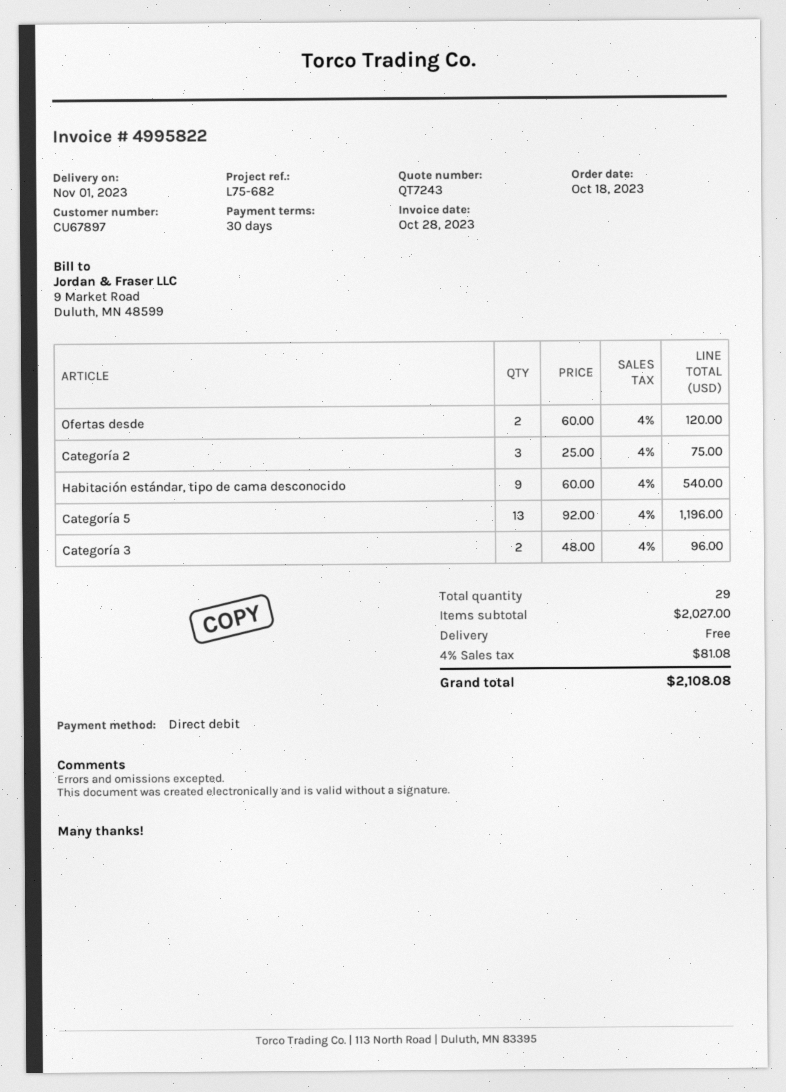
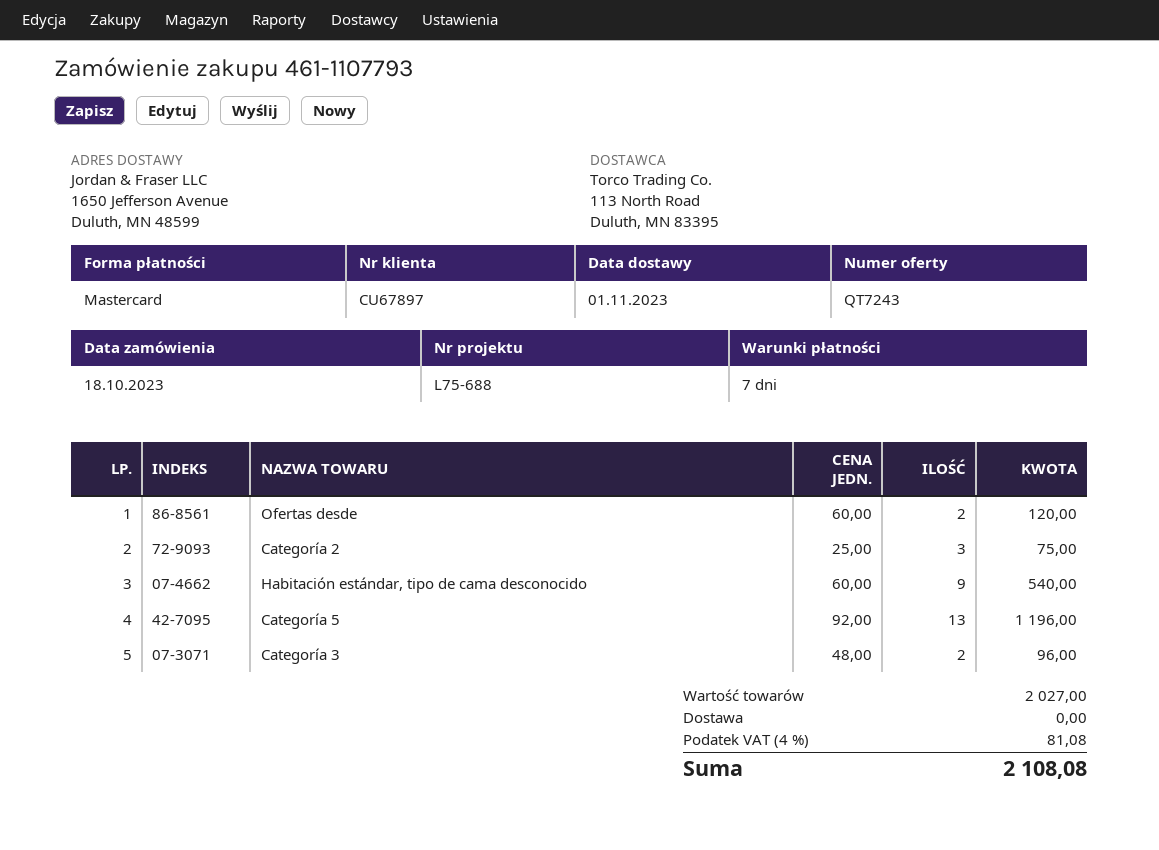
payment terms: 30 days -> 7 days
reference: L75-682 -> L75-688
payment method: direct debit -> Mastercard

